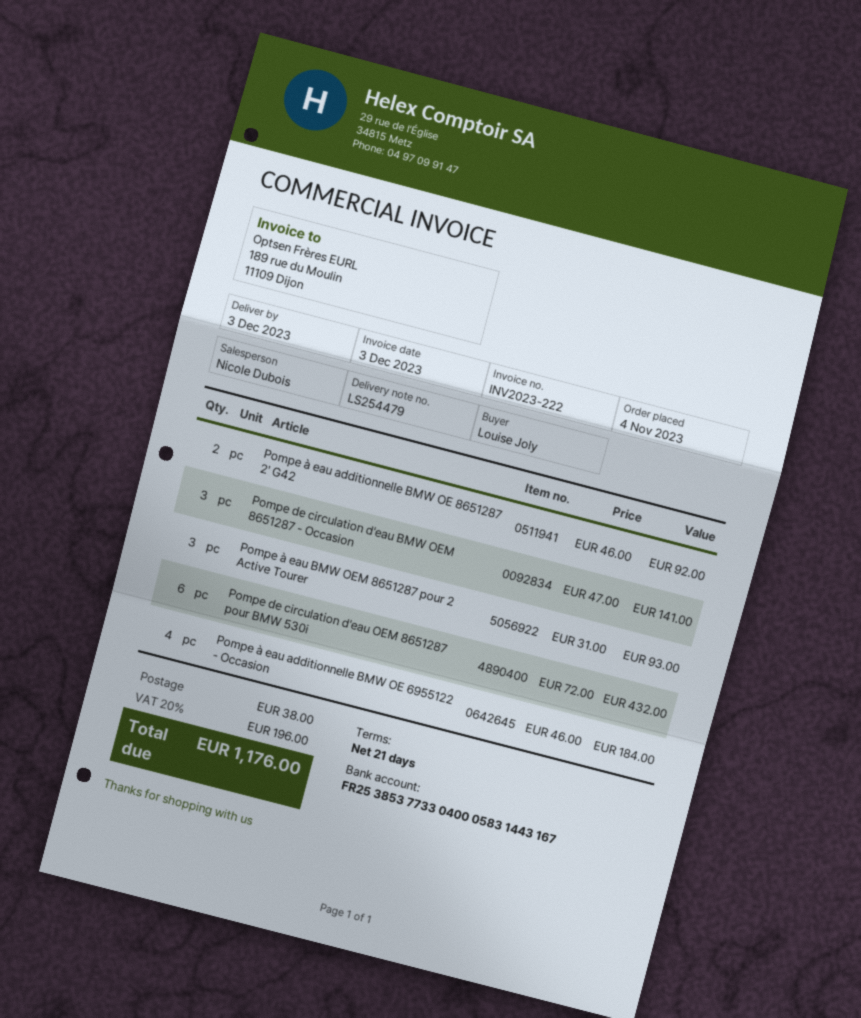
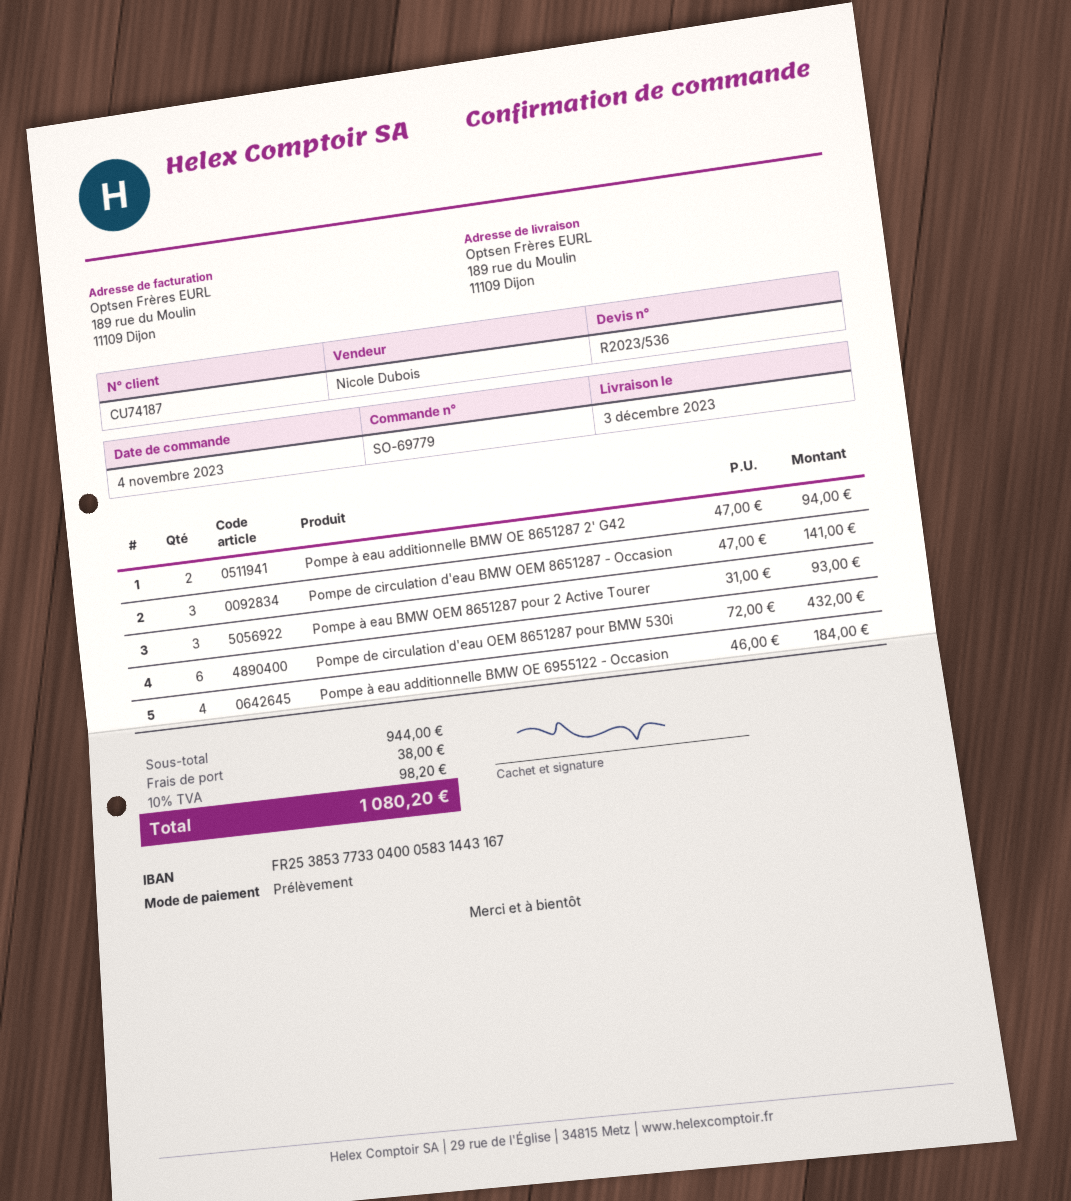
Pompe à eau additionnelle BMW OE 8651287 2' G42: 2 x 46.00 = 92.00 -> 2 x 47.00 = 94.00
tax: 20% = 196.00 -> 10% = 98.20
total: 1176.00 -> 1080.20

